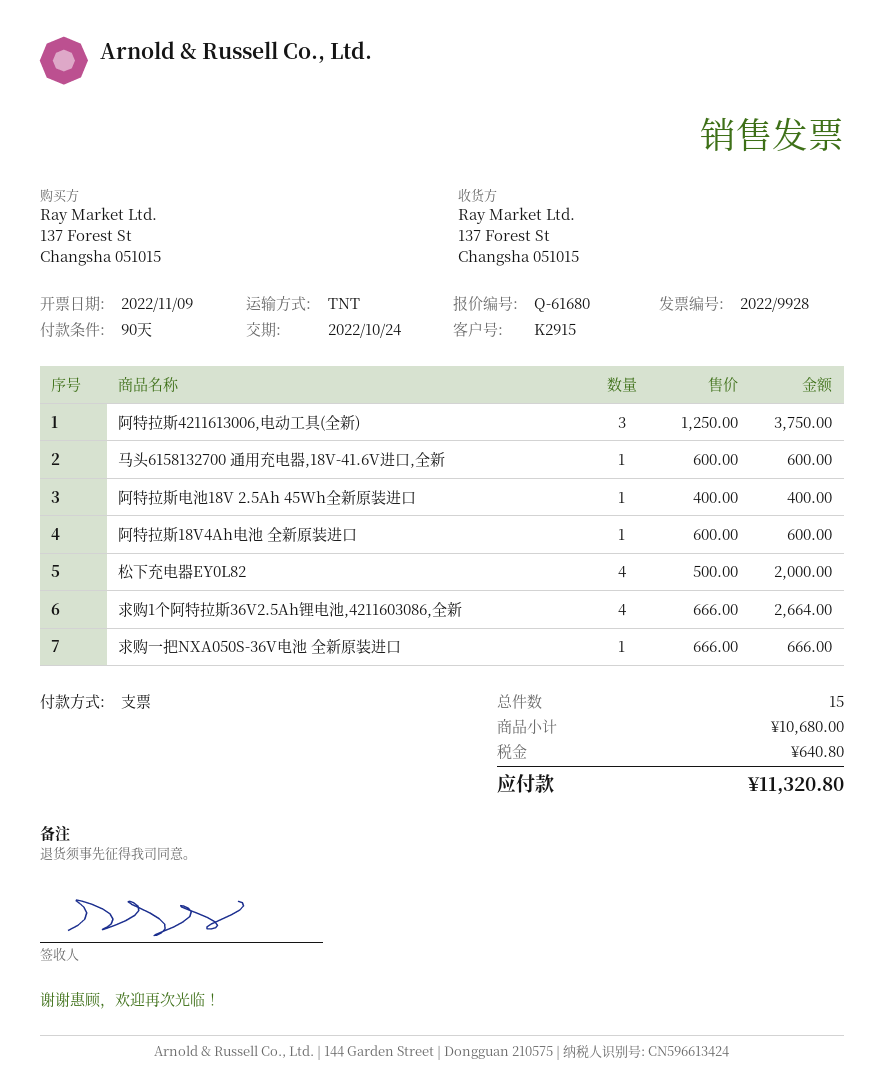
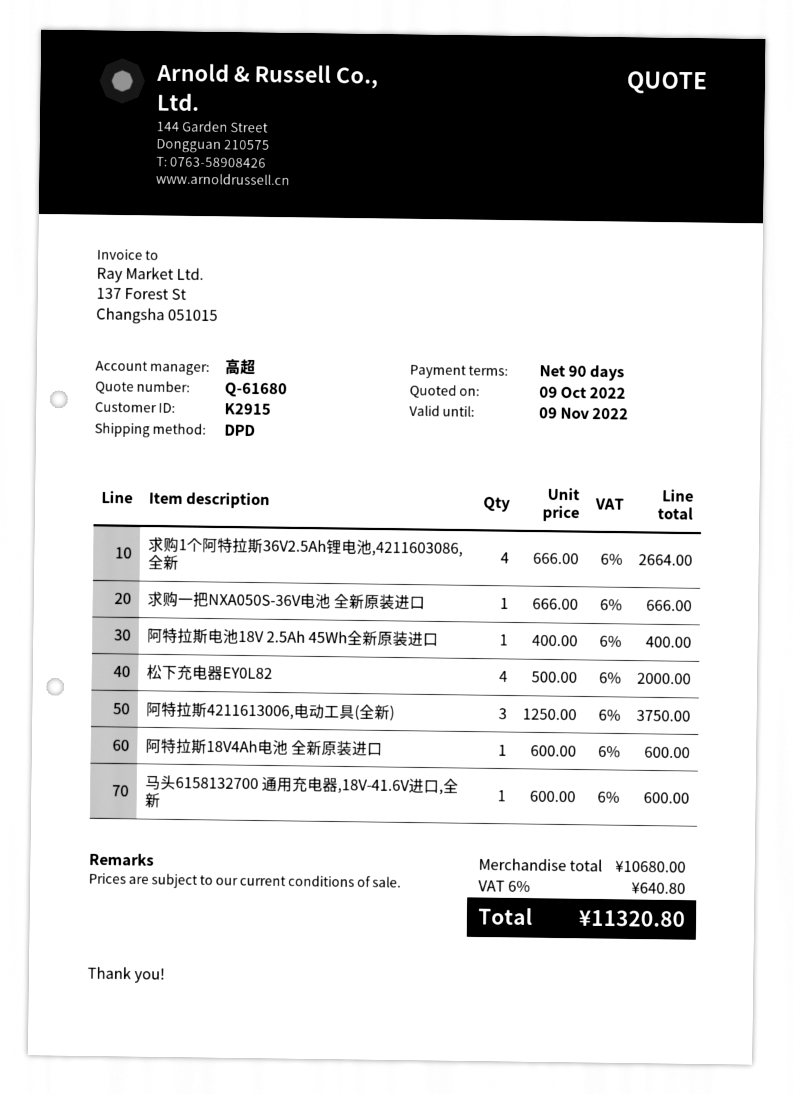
shipping method: TNT -> DPD

